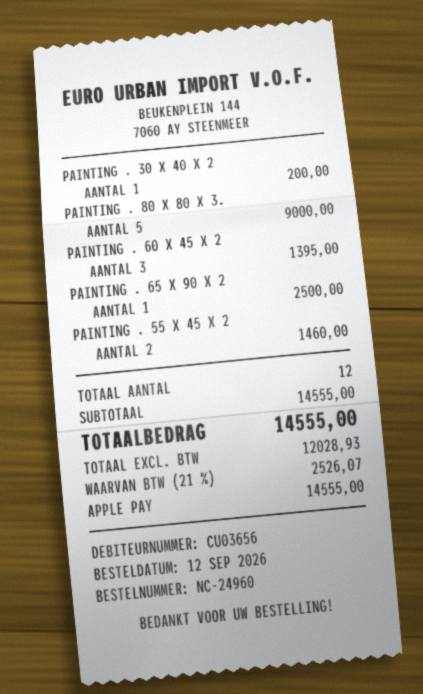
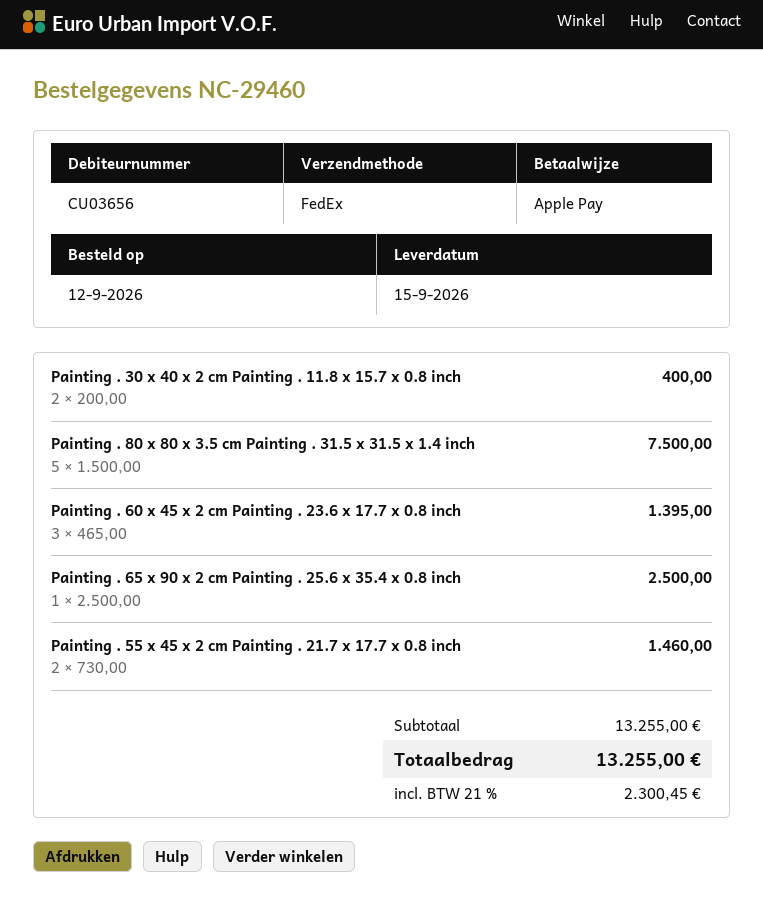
order number: NC-24960 -> NC-29460
PAINTING . 30 X 40 X 2: 1 for 200.00 -> 2 for 400.00
PAINTING . 80 X 80 X 3.: 5 for 9000.00 -> 5 for 7500.00
subtotal: 14555.00 -> 13255.00
tax: 21% = 2526.07 -> 21% = 2300.45
total: 14555.00 -> 13255.00

